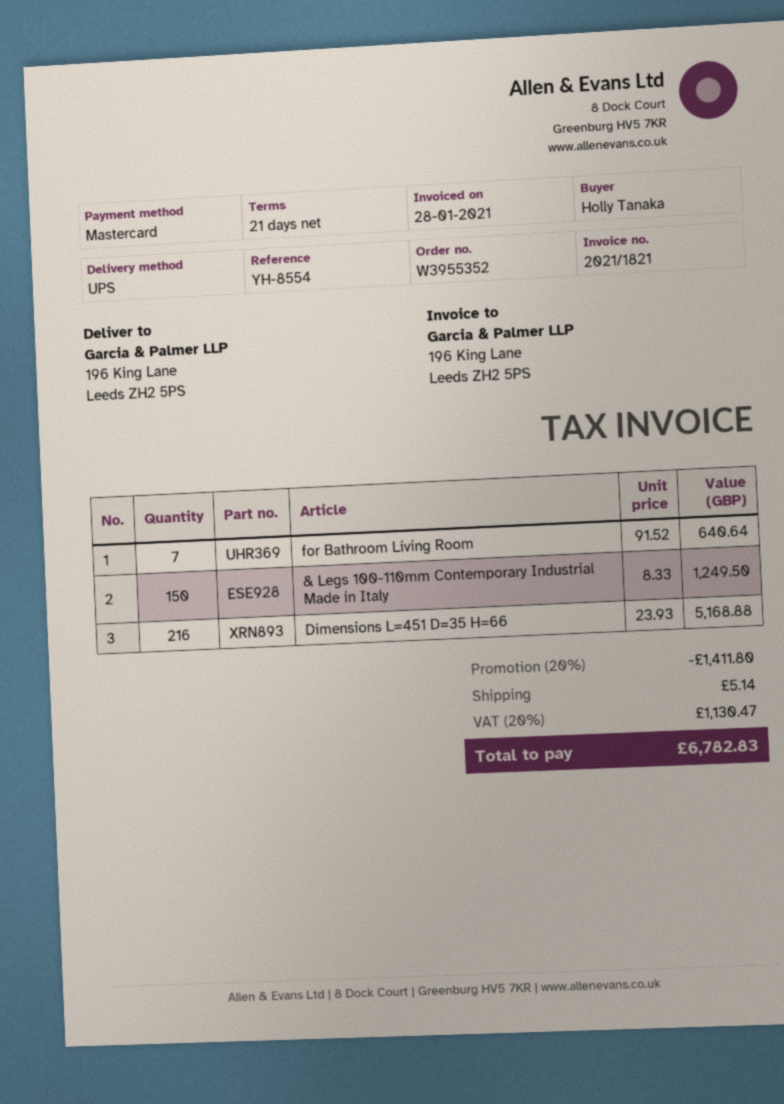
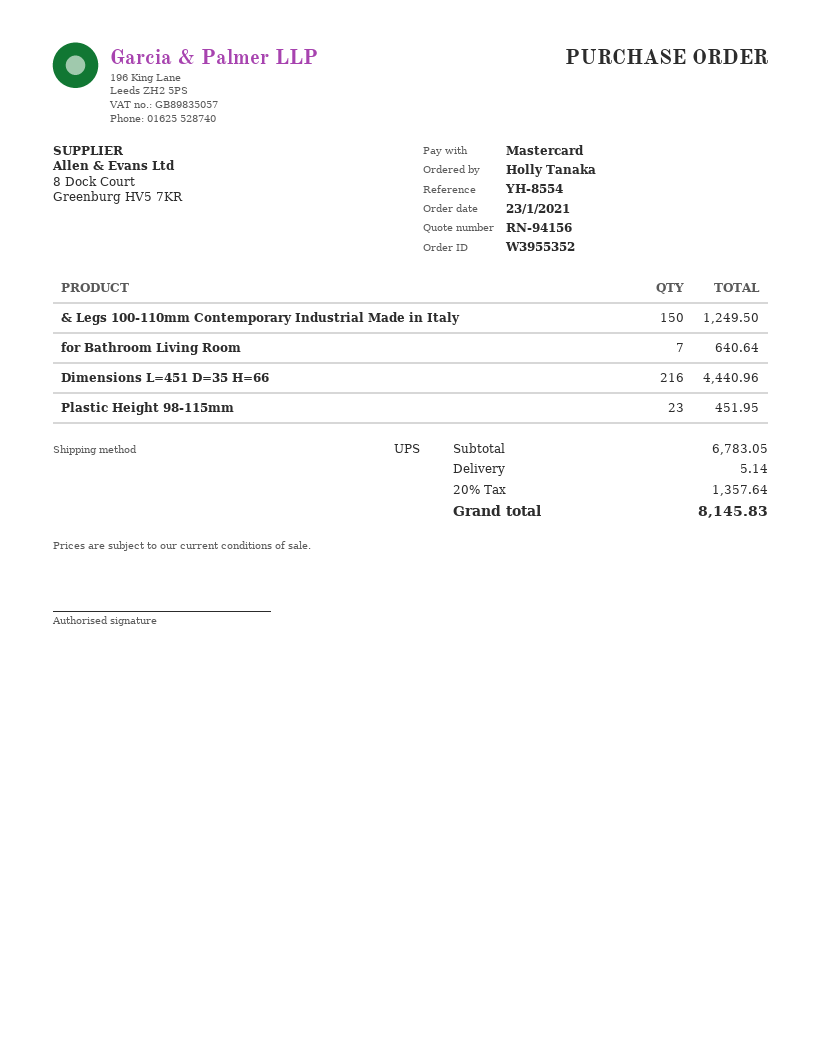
Dimensions L=451 D=35 H=66: 216 for 5168.88 -> 216 for 4440.96
Plastic Height 98-115mm: none -> 23 for 451.95
discount: 20% = 1411.80 -> none
tax: 20% = 1130.47 -> 20% = 1357.64
total: 6782.83 -> 8145.83

